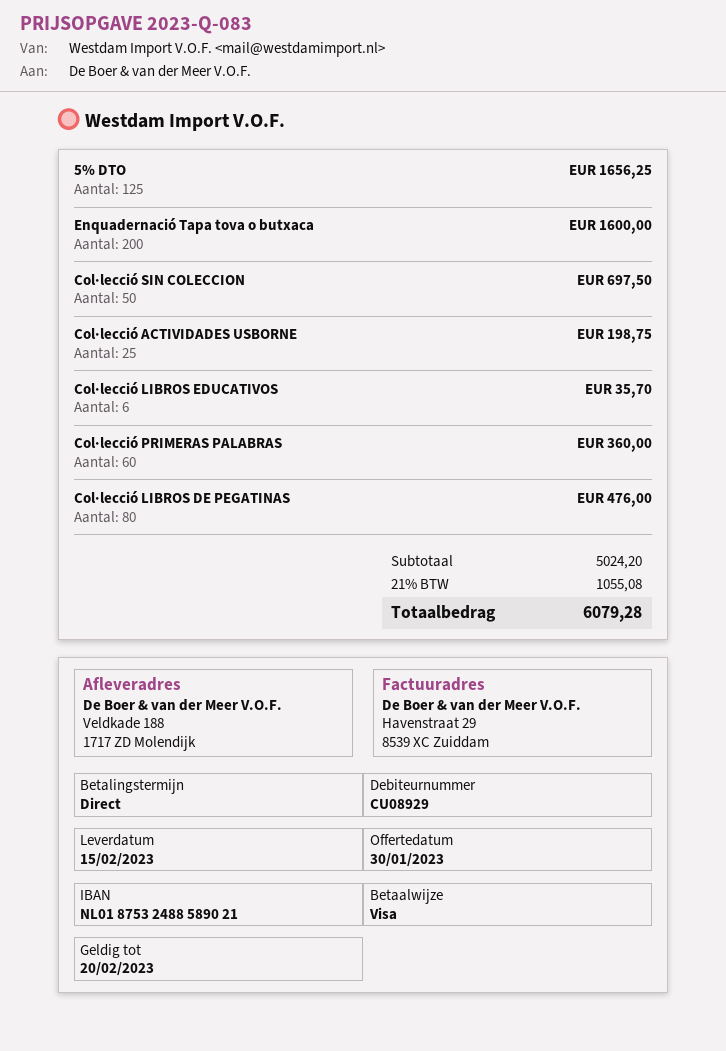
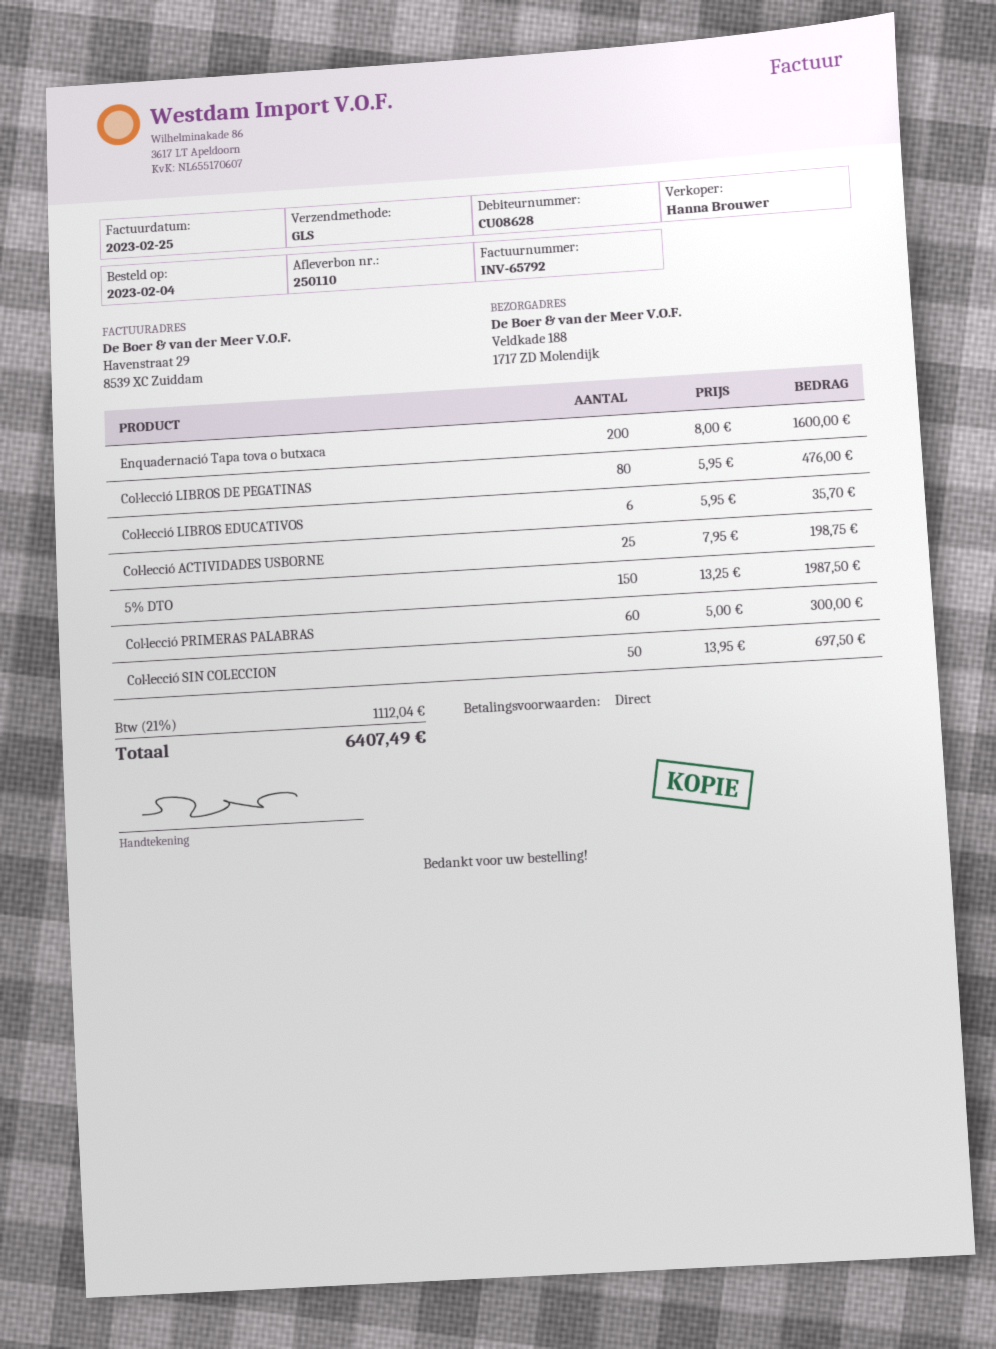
customer number: CU08929 -> CU08628
5% DTO: 125 for 1656.25 -> 150 for 1987.50
Col·lecció PRIMERAS PALABRAS: 60 for 360.00 -> 60 for 300.00
tax: 21% = 1055.08 -> 21% = 1112.04
total: 6079.28 -> 6407.49

